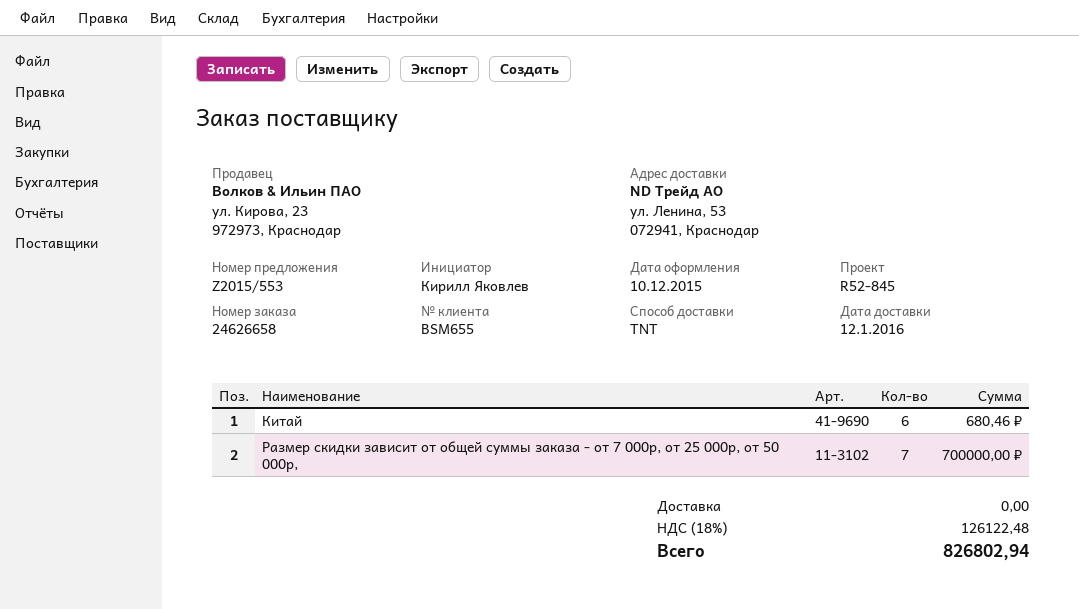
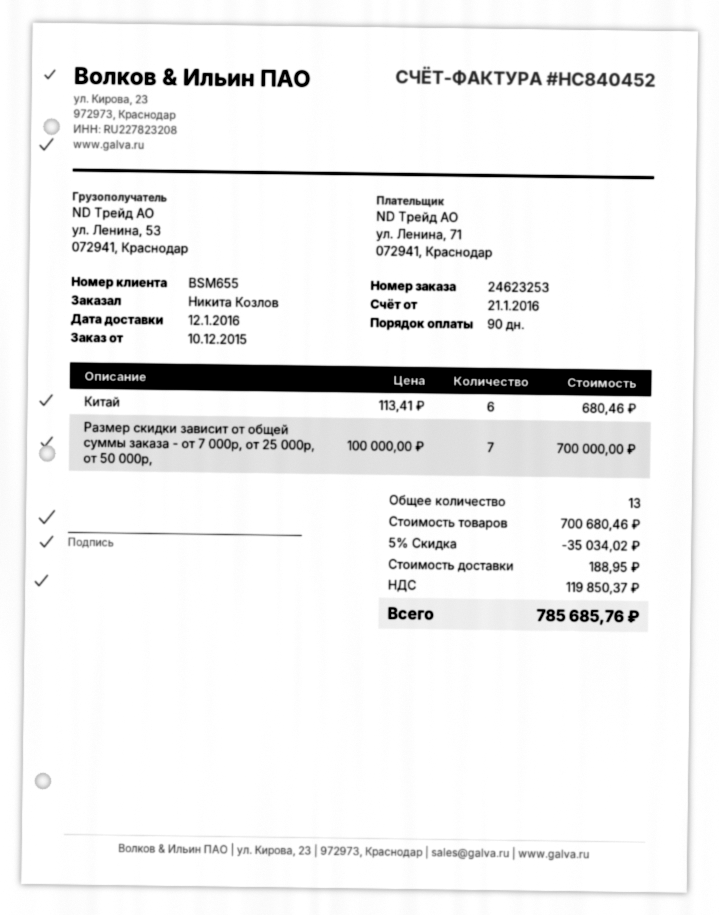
order number: 24626658 -> 24623253
ordered by: Кирилл Яковлев -> Никита Козлов
discount: none -> 5% = 35034.02
shipping: 0.00 -> 188.95
tax: 126122.48 -> 119850.37
total: 826802.94 -> 785685.76

